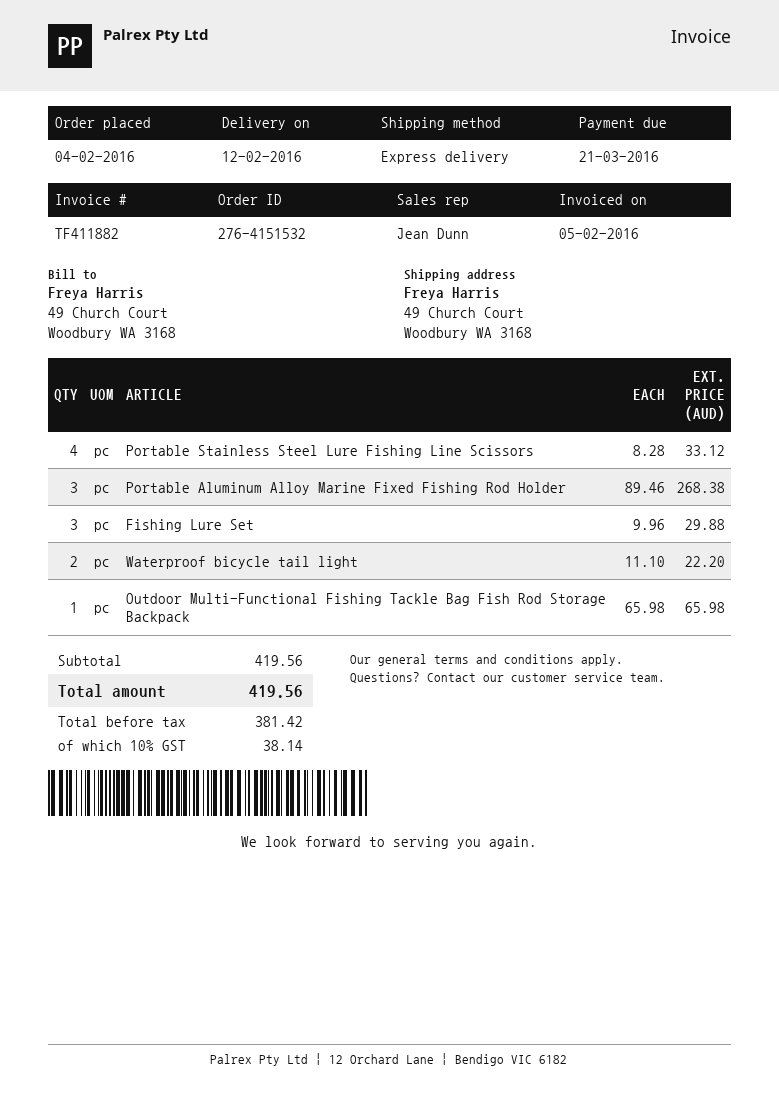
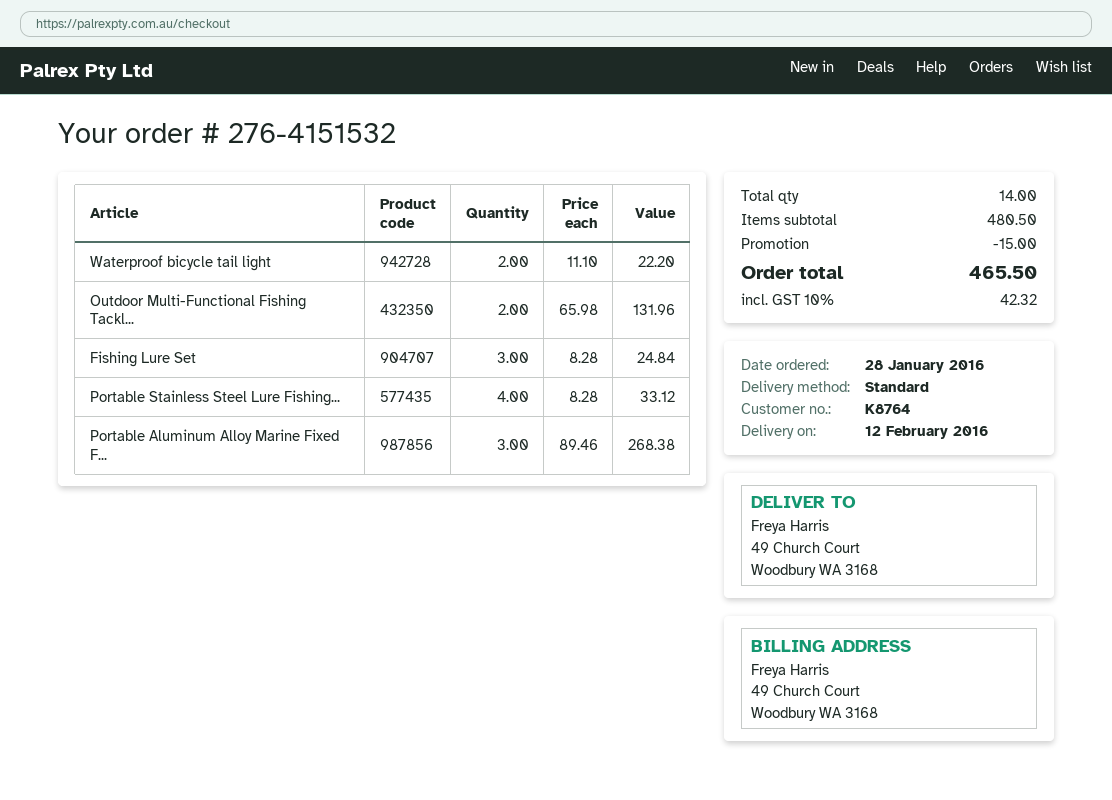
order date: 2016-02-04 -> 2016-01-28
shipping method: express -> standard
Fishing Lure Set: 3 x 9.96 = 29.88 -> 3 x 8.28 = 24.84
Outdoor Multi-Functional Fishing Tackle Bag Fish Rod Storage Backpack: 1 x 65.98 = 65.98 -> 2 x 65.98 = 131.96
subtotal: 419.56 -> 480.50
discount: none -> 15.00
tax: 10% = 38.14 -> 10% = 42.32
total: 419.56 -> 465.50

